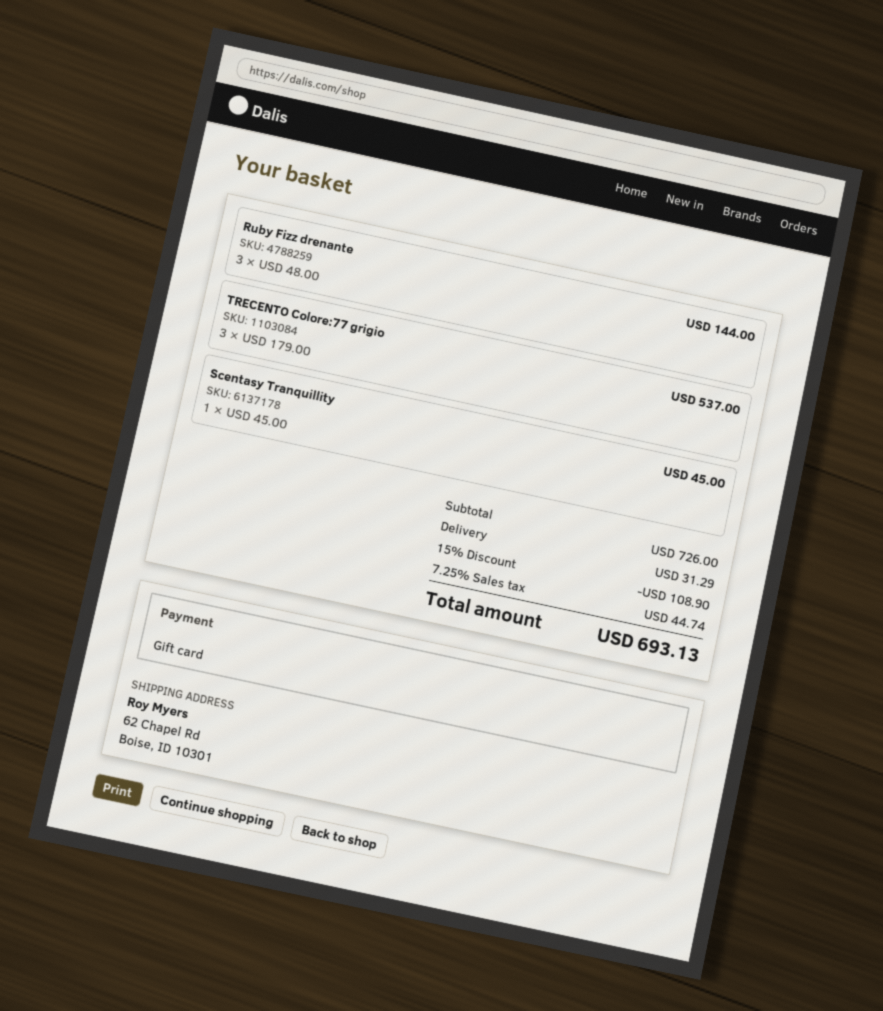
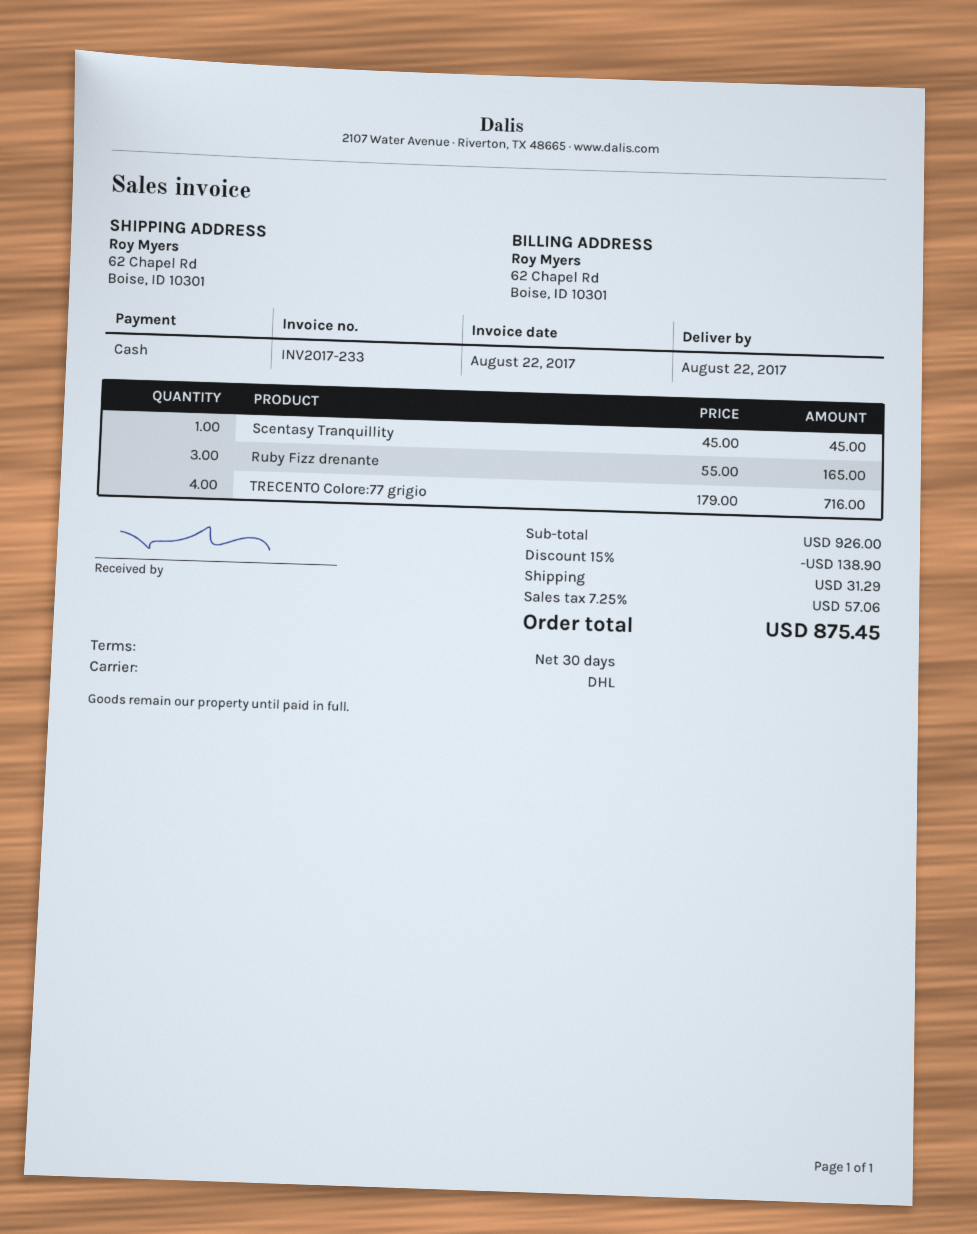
payment method: gift card -> cash
Ruby Fizz drenante: 3 x 48.00 = 144.00 -> 3 x 55.00 = 165.00
TRECENTO Colore:77 grigio: 3 x 179.00 = 537.00 -> 4 x 179.00 = 716.00
subtotal: 726.00 -> 926.00
discount: 15% = 108.90 -> 15% = 138.90
tax: 7.25% = 44.74 -> 7.25% = 57.06
total: 693.13 -> 875.45

